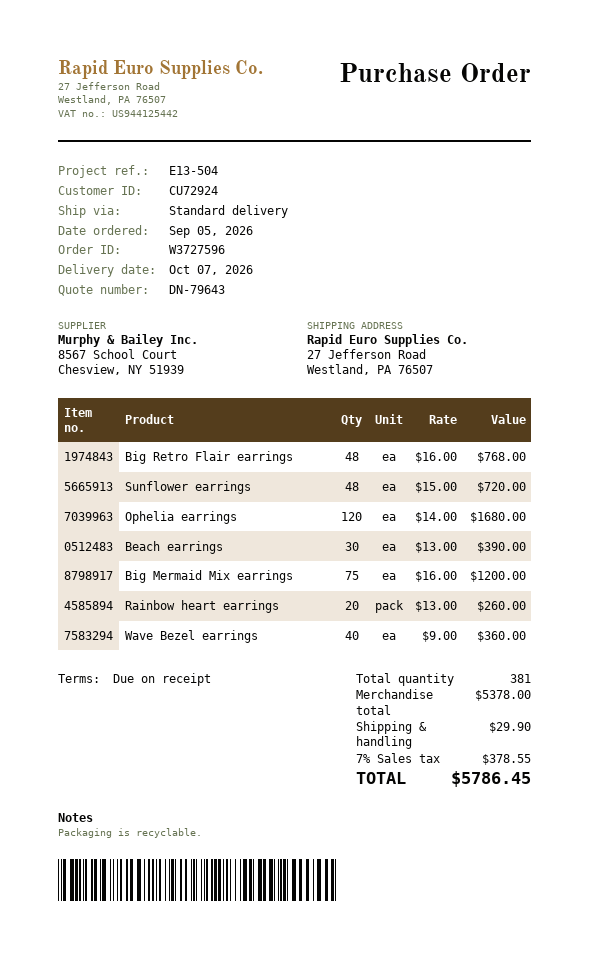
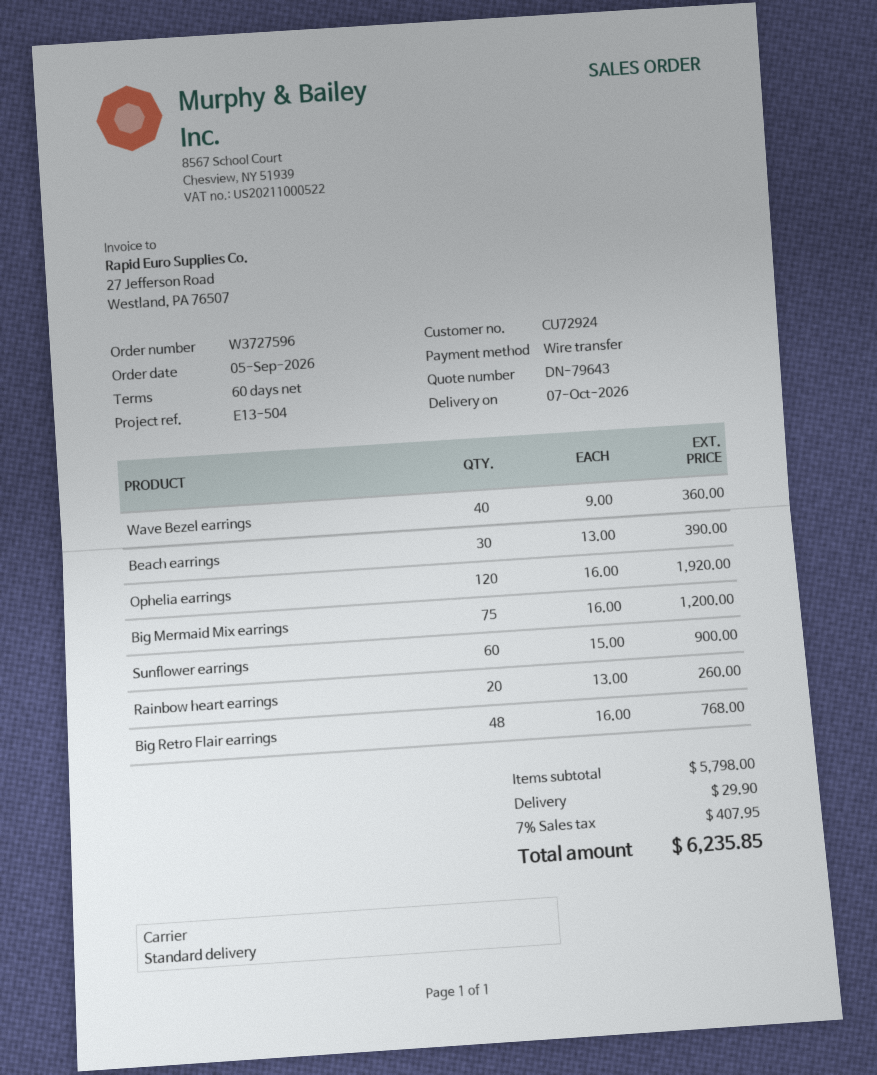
payment terms: on receipt -> 60 days
Sunflower earrings: 48 x 15.00 = 720.00 -> 60 x 15.00 = 900.00
Ophelia earrings: 120 x 14.00 = 1680.00 -> 120 x 16.00 = 1920.00
subtotal: 5378.00 -> 5798.00
tax: 7% = 378.55 -> 7% = 407.95
total: 5786.45 -> 6235.85

